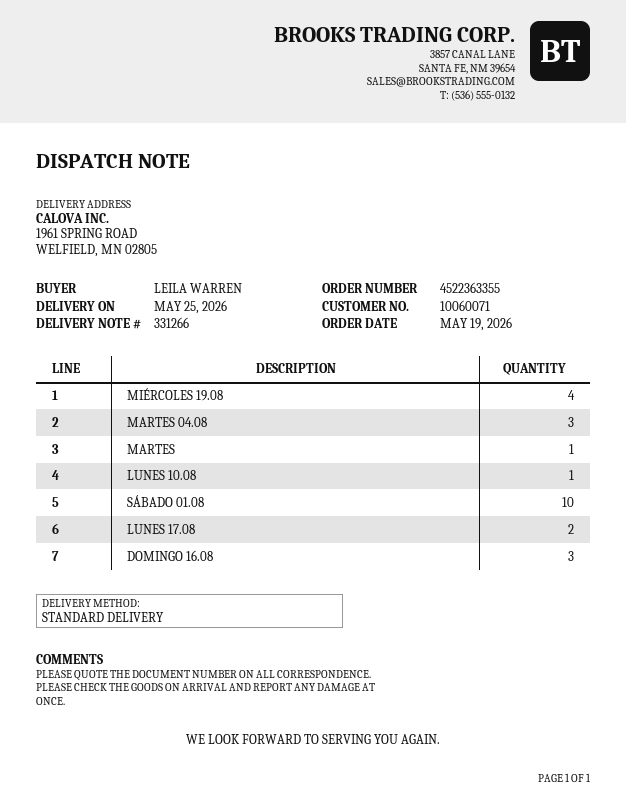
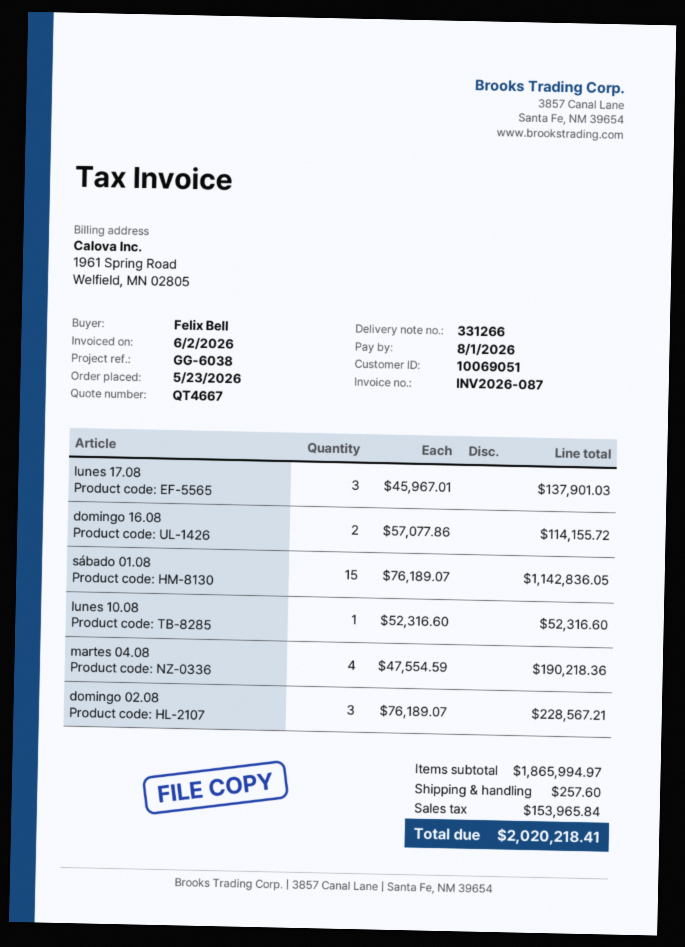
order date: 2026-05-19 -> 2026-05-23
customer number: 10060071 -> 10069051
ordered by: LEILA WARREN -> Felix Bell
MIÉRCOLES 19.08: 4 -> none
MARTES 04.08: 3 -> 4
MARTES: 1 -> none
SÁBADO 01.08: 10 -> 15
LUNES 17.08: 2 -> 3
DOMINGO 16.08: 3 -> 2
domingo 02.08: none -> 3

